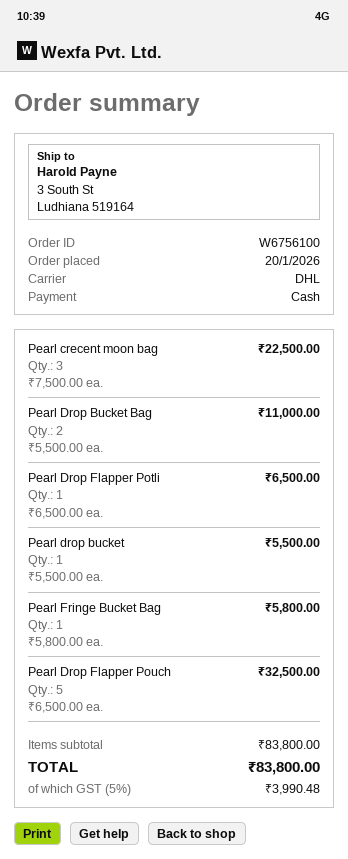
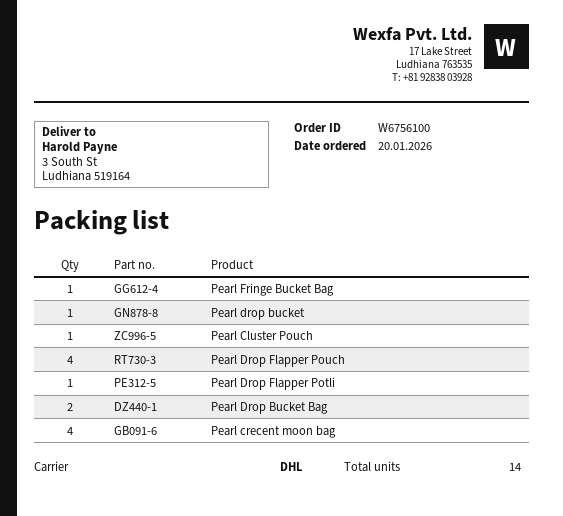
Pearl crecent moon bag: 3 -> 4
Pearl Drop Flapper Pouch: 5 -> 4
Pearl Cluster Pouch: none -> 1

